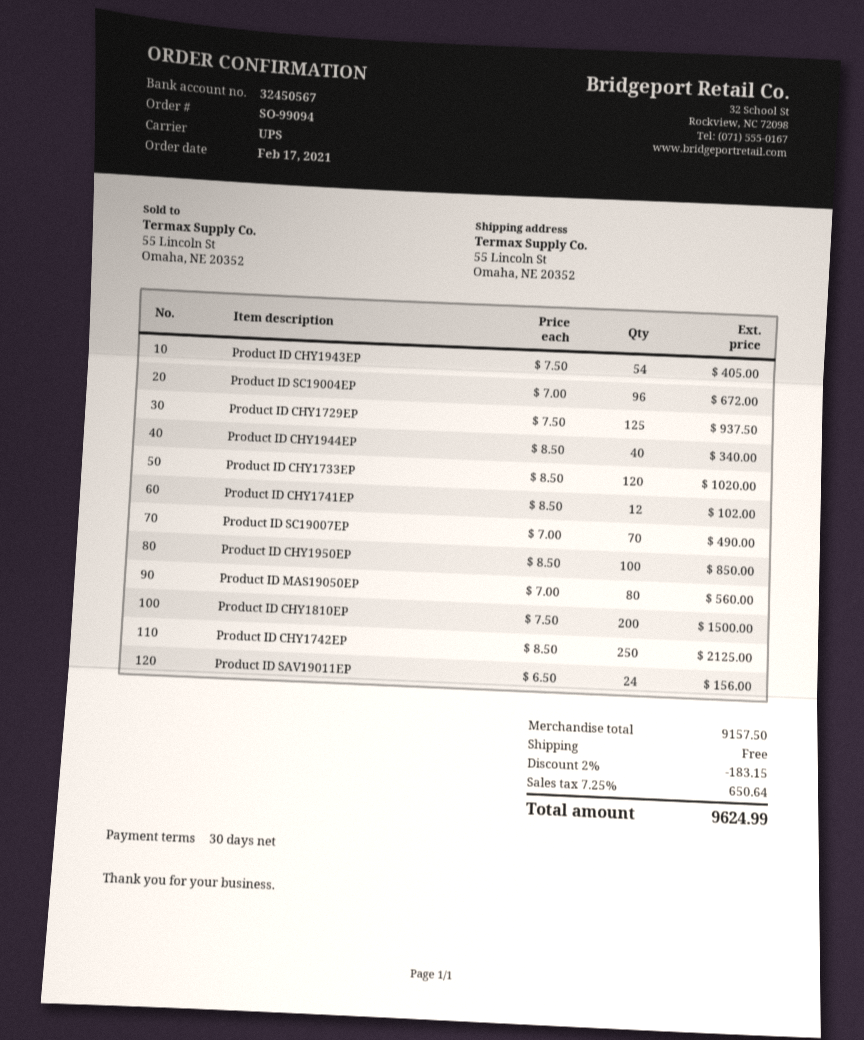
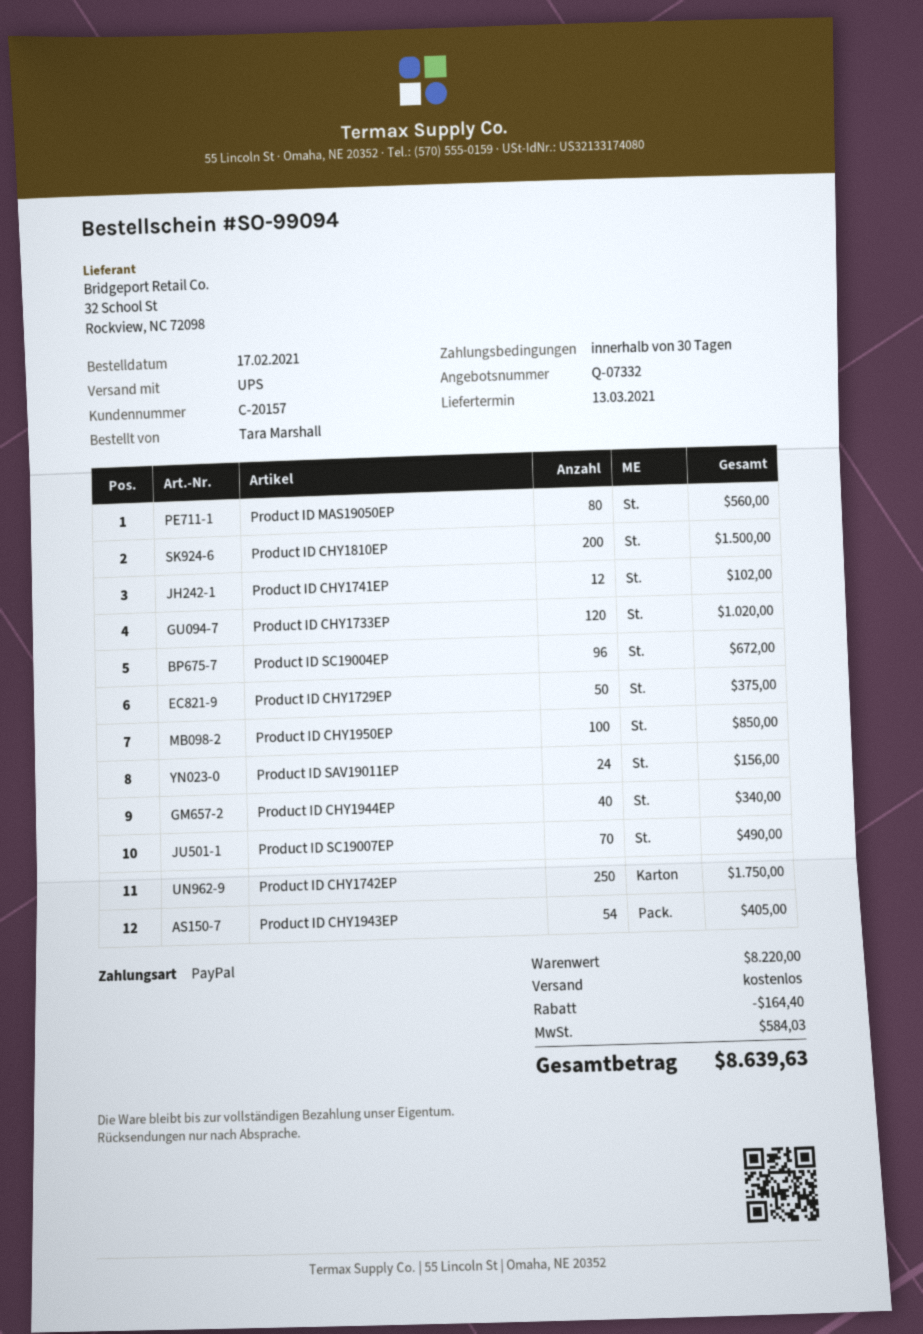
Product ID CHY1729EP: 125 for 937.50 -> 50 for 375.00
Product ID CHY1742EP: 250 for 2125.00 -> 250 for 1750.00
subtotal: 9157.50 -> 8220.00
discount: 183.15 -> 164.40
tax: 650.64 -> 584.03
total: 9624.99 -> 8639.63

